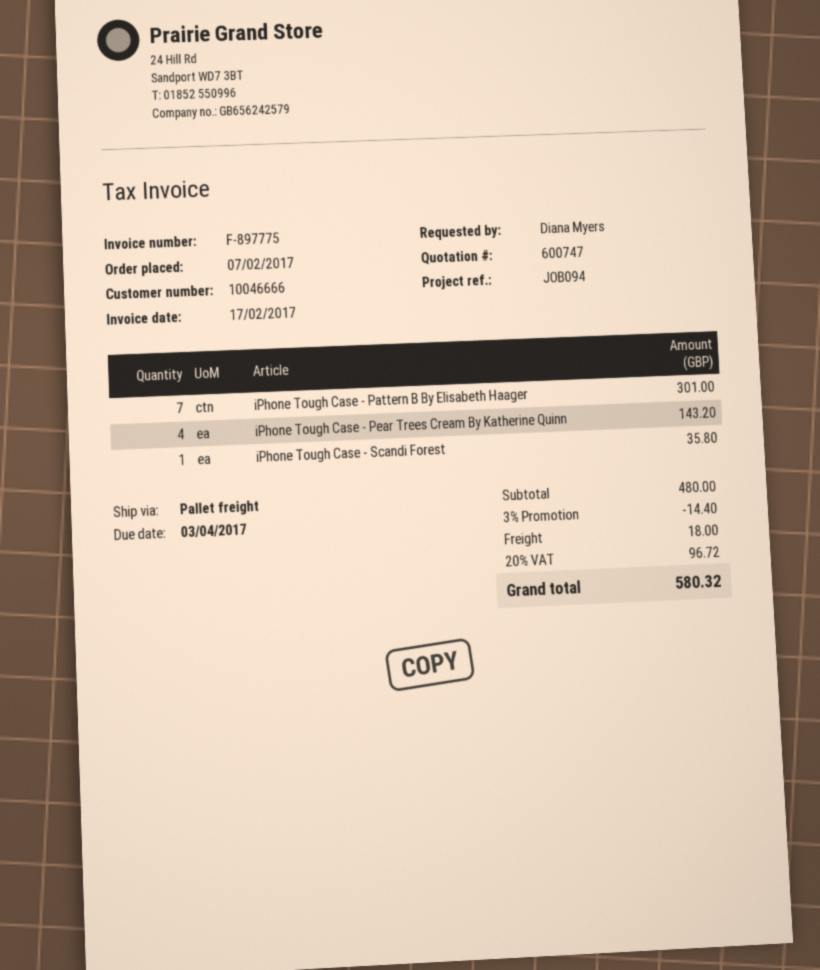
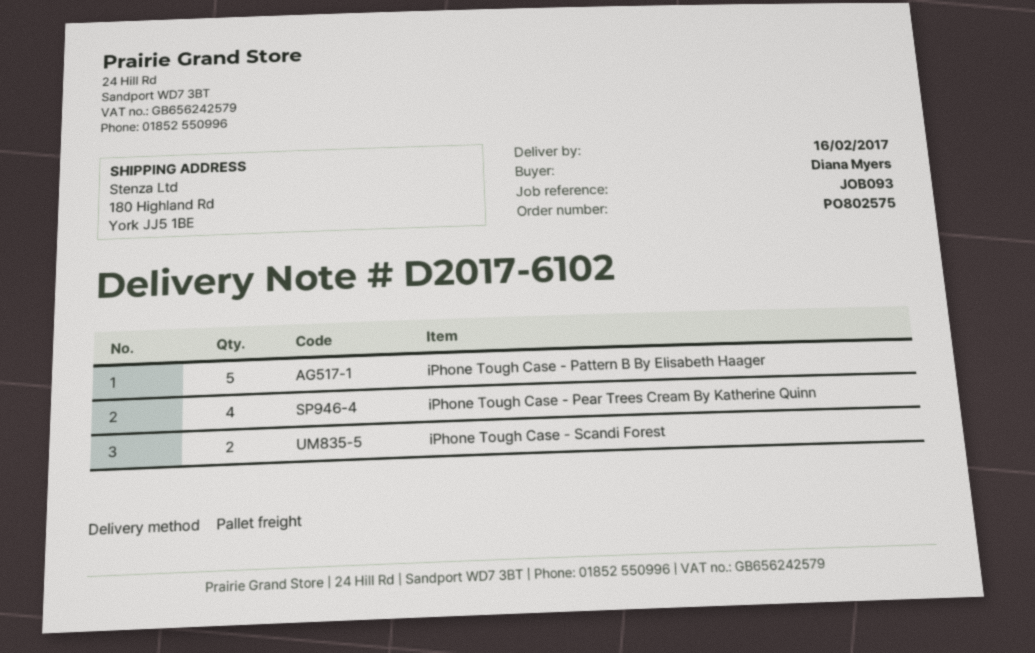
reference: JOB094 -> JOB093
iPhone Tough Case - Pattern B By Elisabeth Haager: 7 -> 5
iPhone Tough Case - Scandi Forest: 1 -> 2

